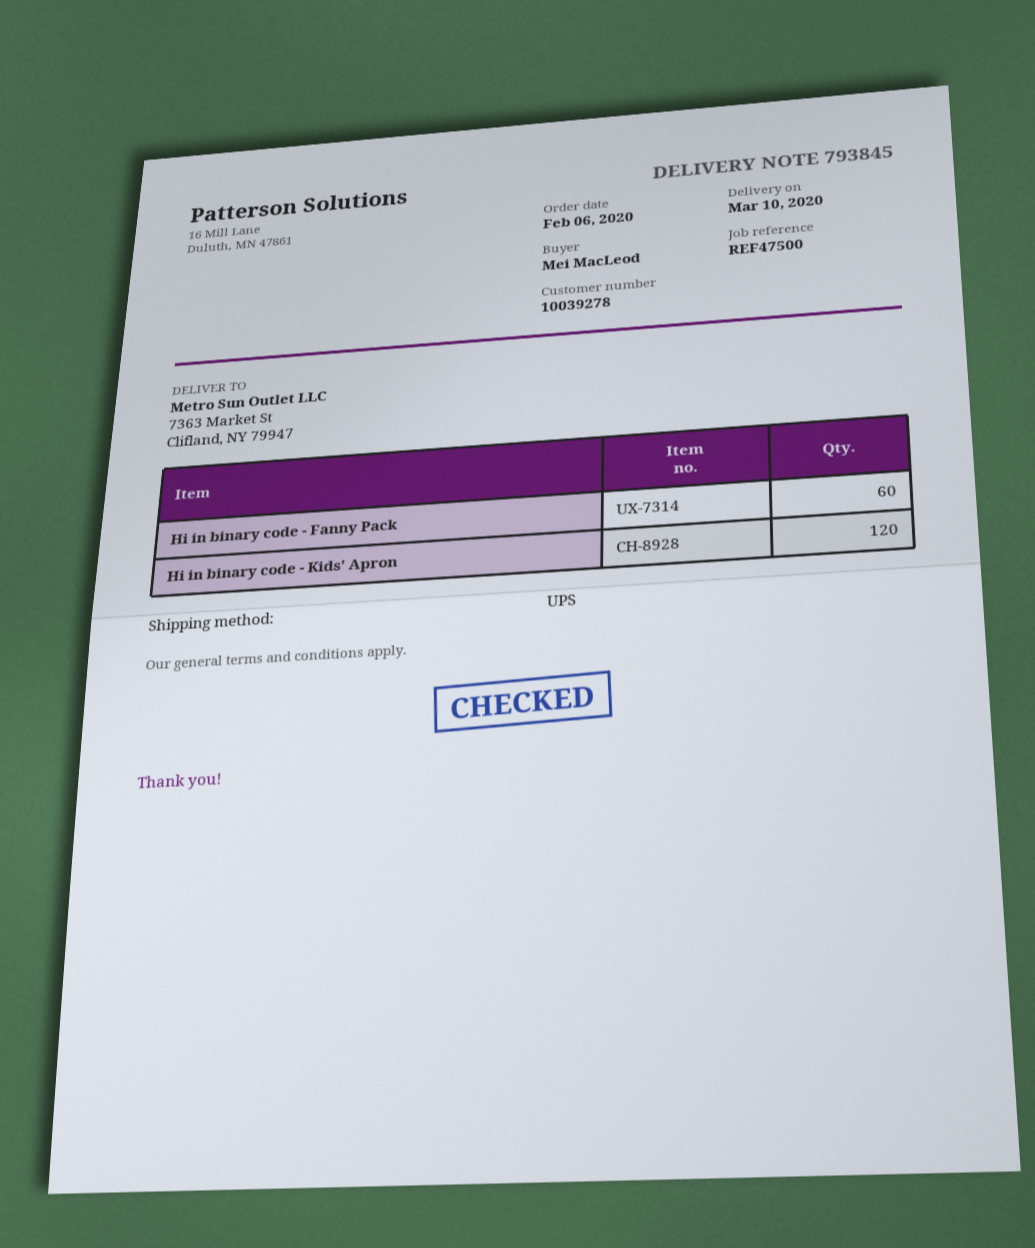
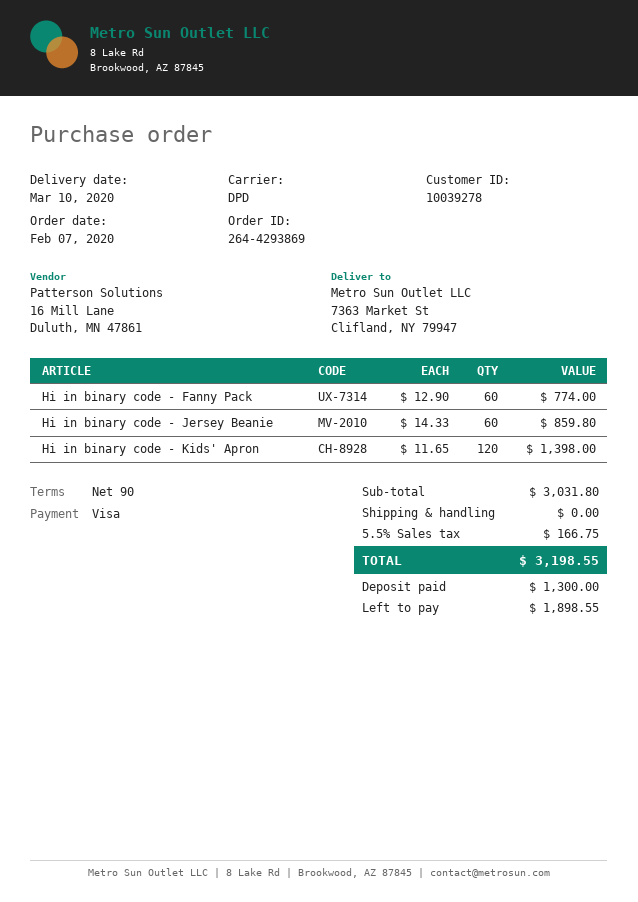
order date: 2020-02-06 -> 2020-02-07
shipping method: UPS -> DPD
Hi in binary code - Jersey Beanie: none -> 60

